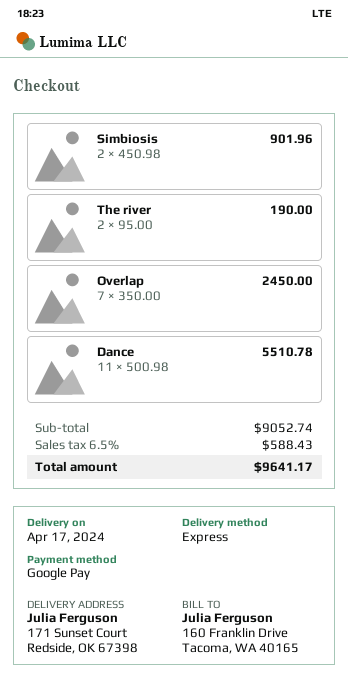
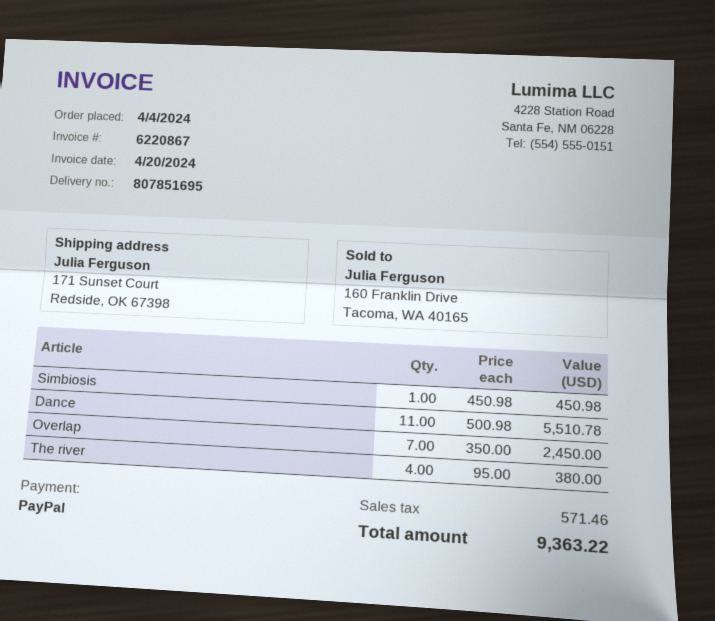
payment method: Google Pay -> PayPal
Simbiosis: 2 x 450.98 = 901.96 -> 1 x 450.98 = 450.98
The river: 2 x 95.00 = 190.00 -> 4 x 95.00 = 380.00
tax: 588.43 -> 571.46
total: 9641.17 -> 9363.22

